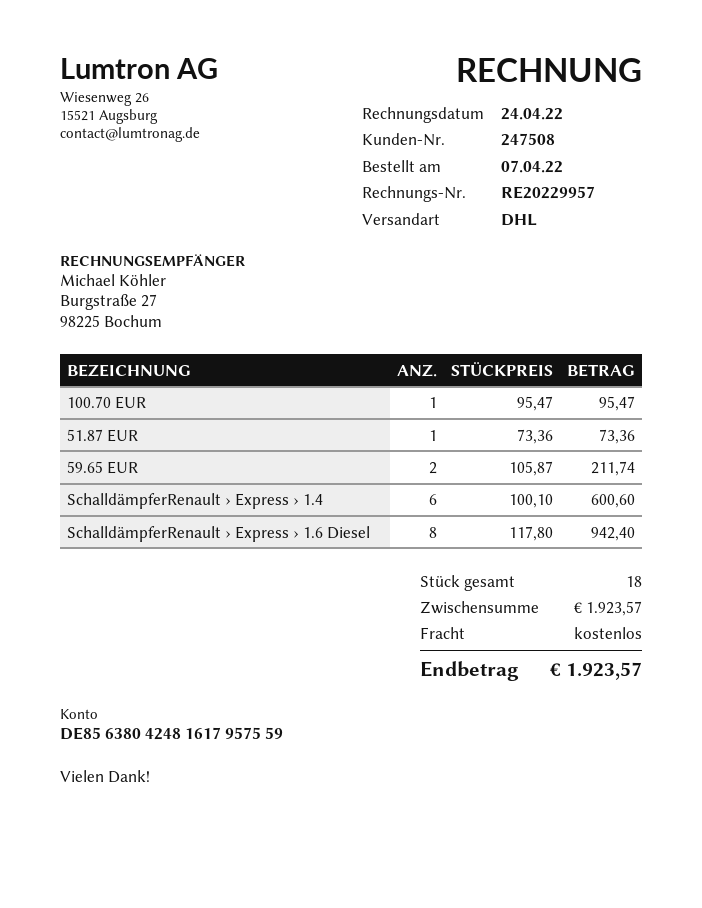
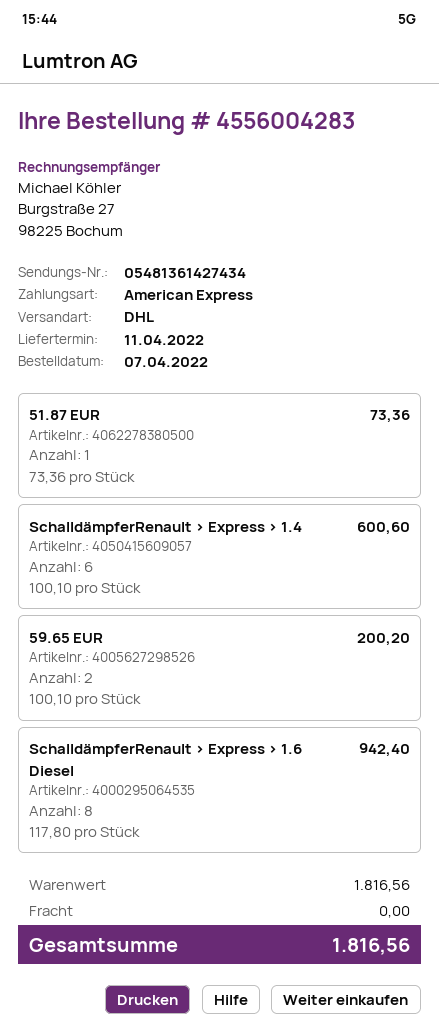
100.70 EUR: 1 x 95.47 = 95.47 -> none
59.65 EUR: 2 x 105.87 = 211.74 -> 2 x 100.10 = 200.20
subtotal: 1923.57 -> 1816.56
total: 1923.57 -> 1816.56

